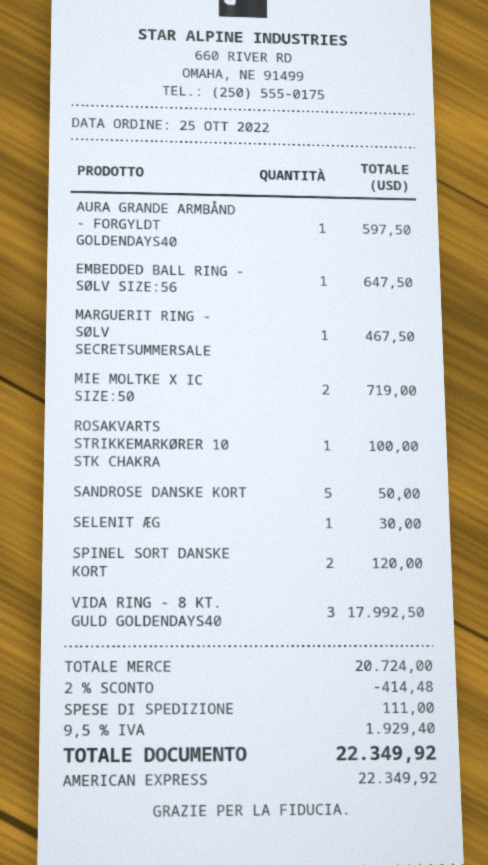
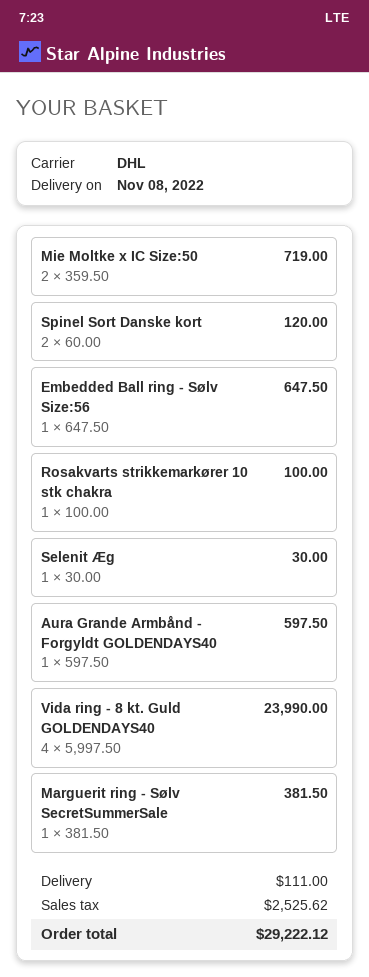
MARGUERIT RING - SØLV SECRETSUMMERSALE: 1 for 467.50 -> 1 for 381.50
SANDROSE DANSKE KORT: 5 for 50.00 -> none
VIDA RING - 8 KT. GULD GOLDENDAYS40: 3 for 17992.50 -> 4 for 23990.00
discount: 2% = 414.48 -> none
tax: 1929.40 -> 2525.62
total: 22349.92 -> 29222.12

